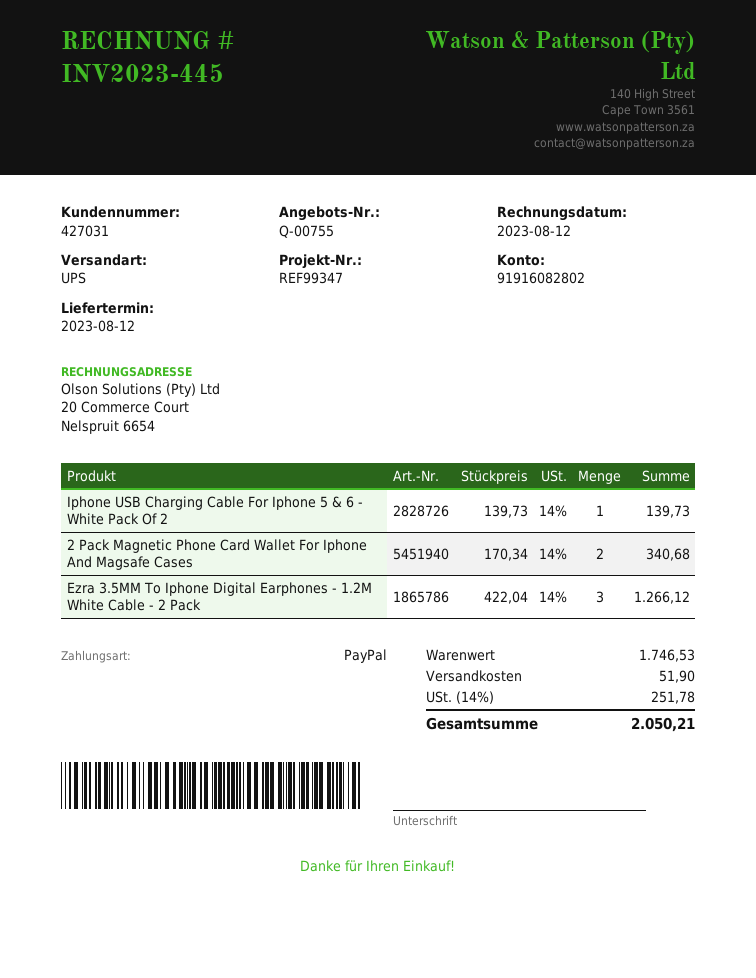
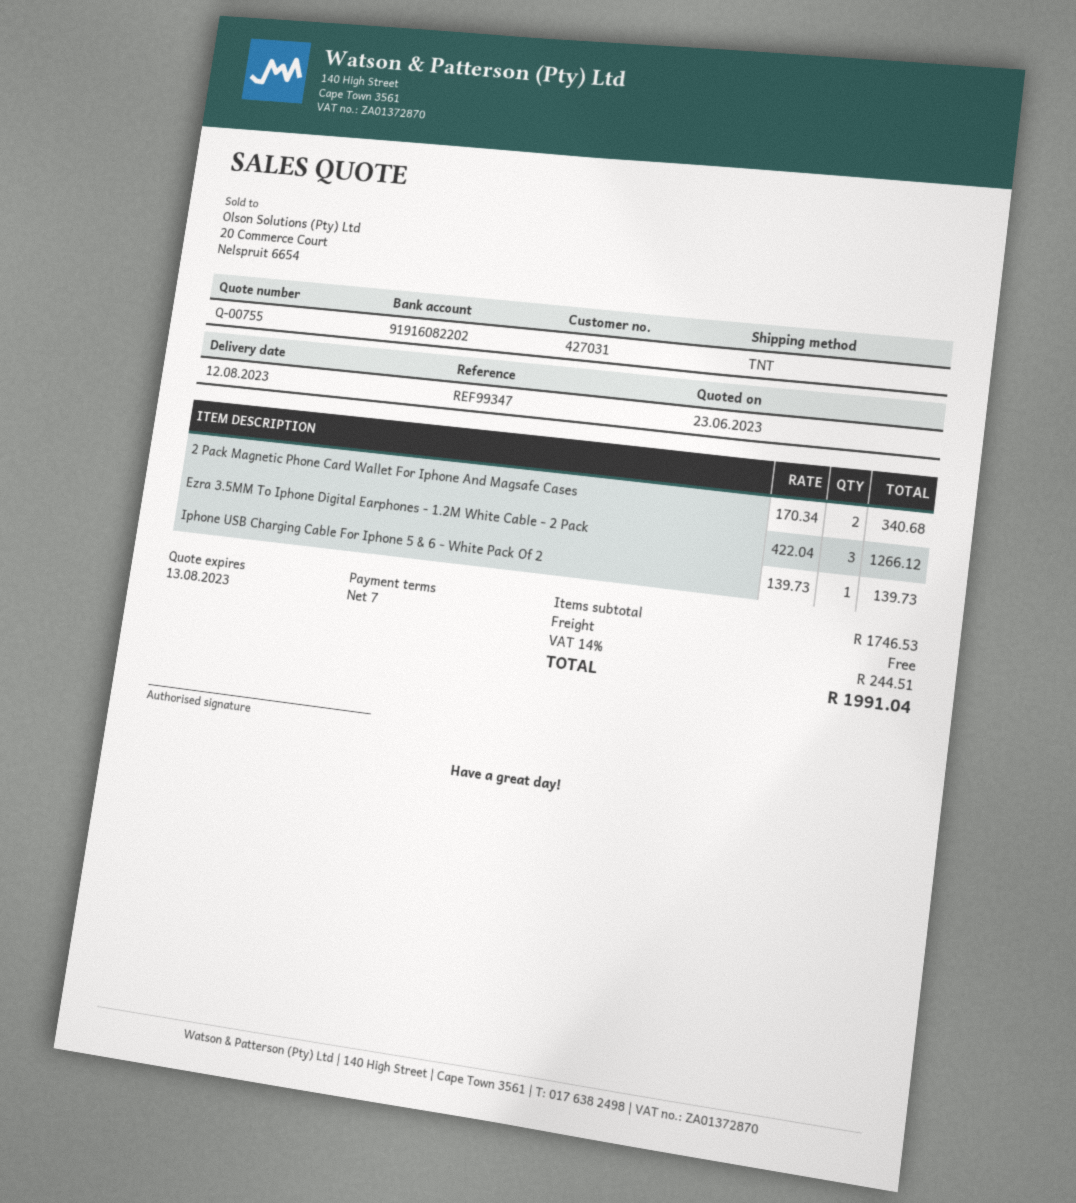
bank account: 91916082802 -> 91916082202
shipping method: UPS -> TNT
shipping: 51.90 -> 0.00
tax: 14% = 251.78 -> 14% = 244.51
total: 2050.21 -> 1991.04

